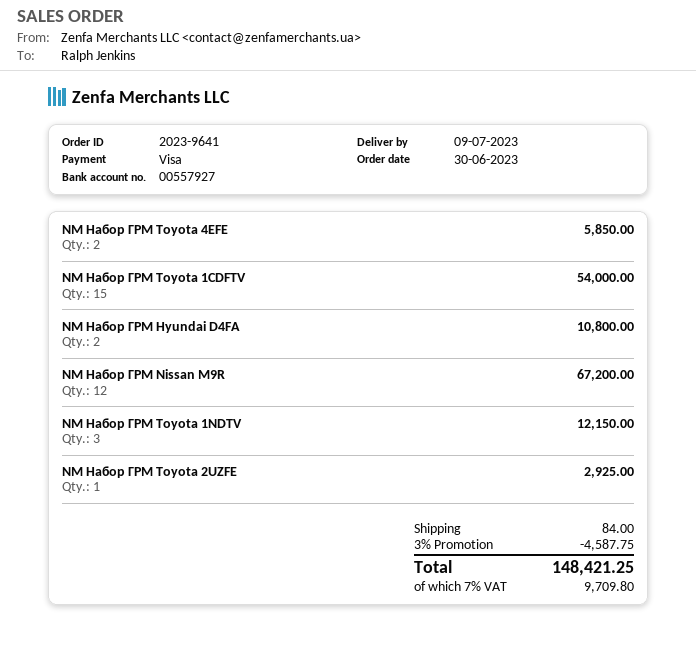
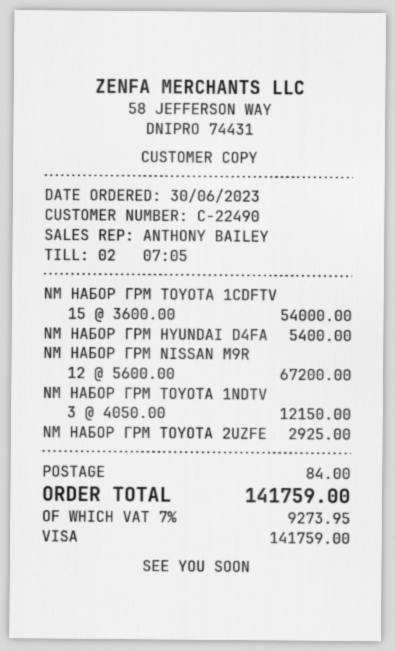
NM Набор ГРМ Toyota 4EFE: 2 for 5850.00 -> none
NM Набор ГРМ Hyundai D4FA: 2 for 10800.00 -> 1 for 5400.00
discount: 3% = 4587.75 -> none
tax: 7% = 9709.80 -> 7% = 9273.95
total: 148421.25 -> 141759.00

